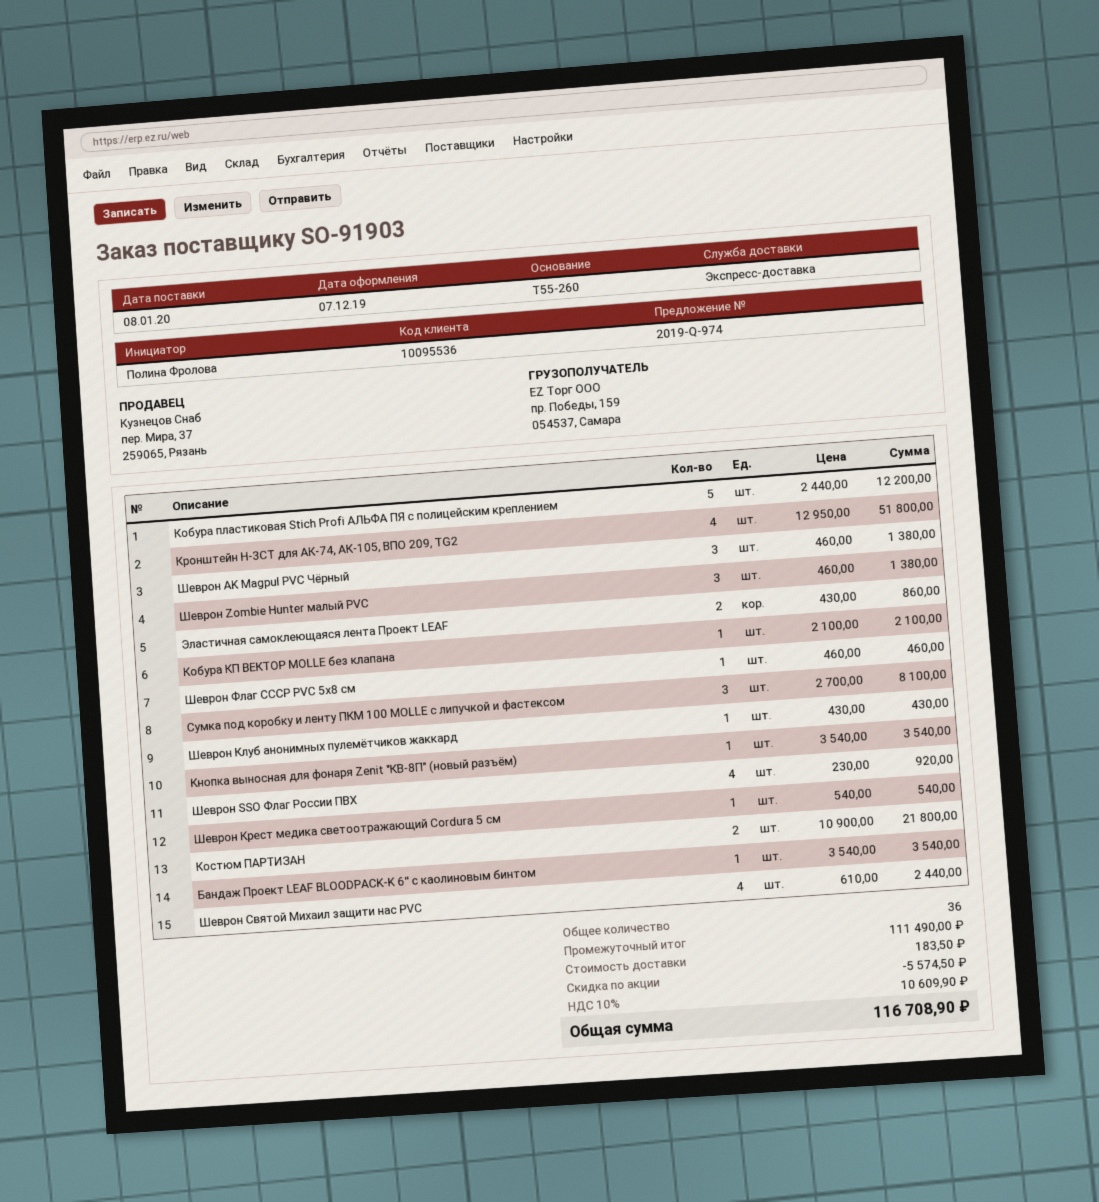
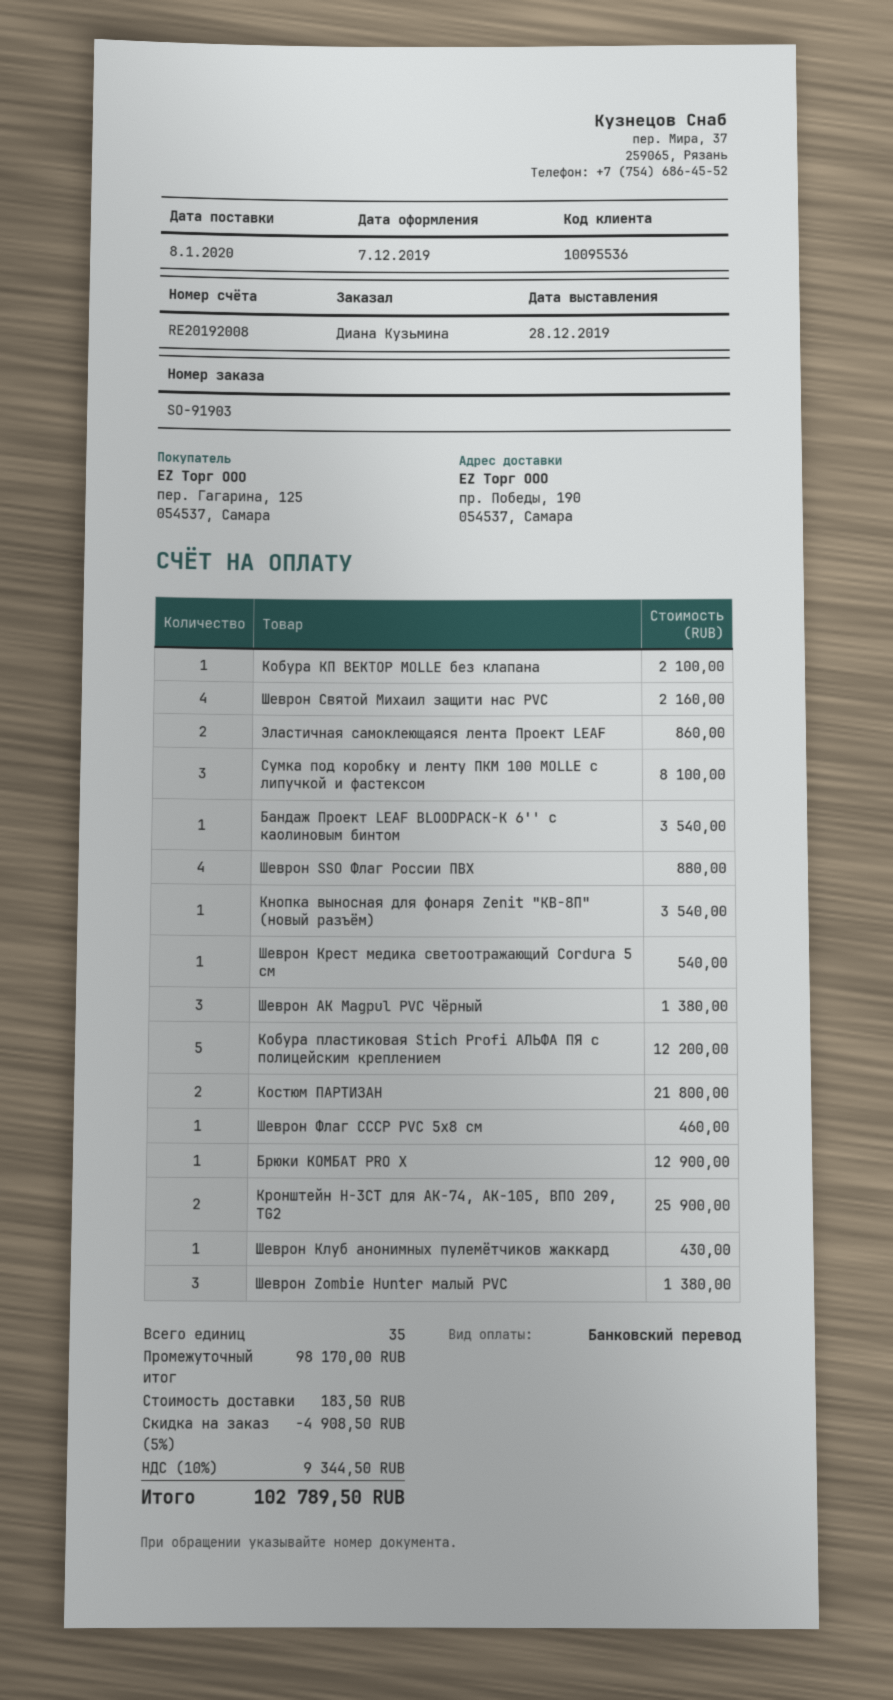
ordered by: Полина Фролова -> Диана Кузьмина
ship to: пр. Победы, 159, 054537, Самара -> пр. Победы, 190, 054537, Самара
Кронштейн Н-3CT для АК-74, АК-105, ВПО 209, TG2: 4 for 51800.00 -> 2 for 25900.00
Шеврон SSO Флаг России ПВХ: 4 for 920.00 -> 4 for 880.00
Шеврон Святой Михаил защити нас PVC: 4 for 2440.00 -> 4 for 2160.00
Брюки КОМБАТ PRO X: none -> 1 for 12900.00
total quantity: 36 -> 35
subtotal: 111490.00 -> 98170.00
discount: 5574.50 -> 4908.50
tax: 10% = 10609.90 -> 10% = 9344.50
total: 116708.90 -> 102789.50

